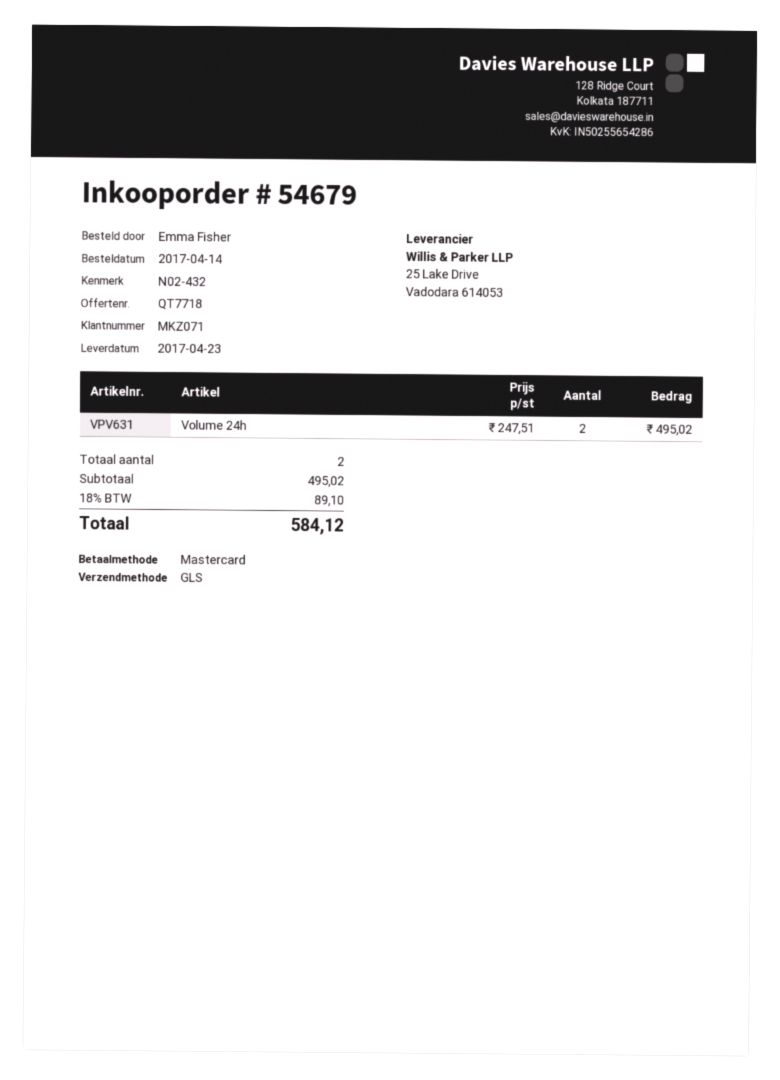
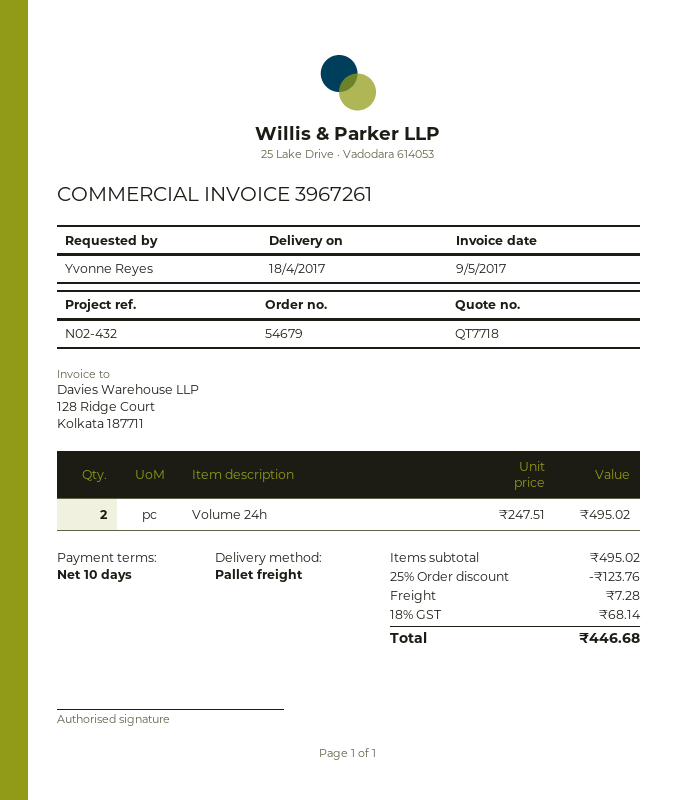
delivery date: 2017-04-23 -> 2017-04-18
ordered by: Emma Fisher -> Yvonne Reyes
shipping method: GLS -> pallet freight
discount: none -> 25% = 123.76
shipping: none -> 7.28
tax: 18% = 89.10 -> 18% = 68.14
total: 584.12 -> 446.68

